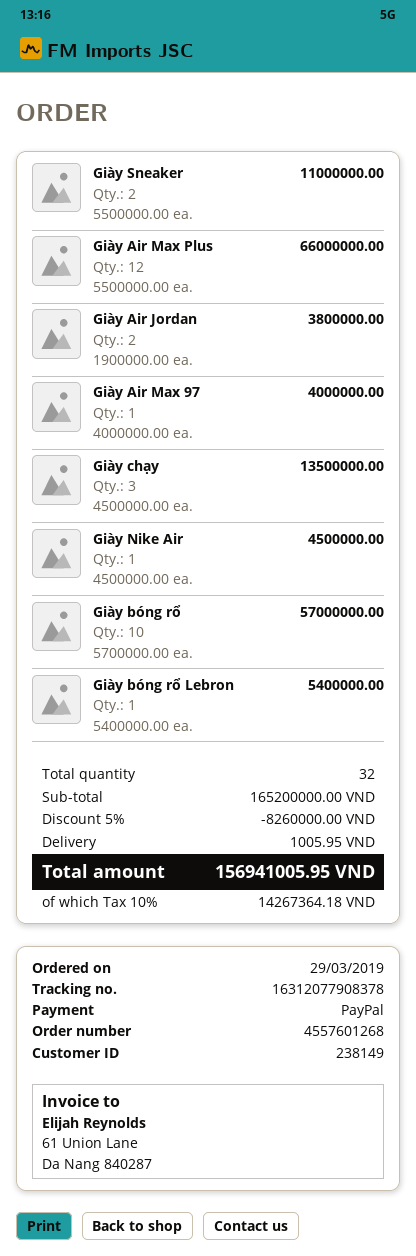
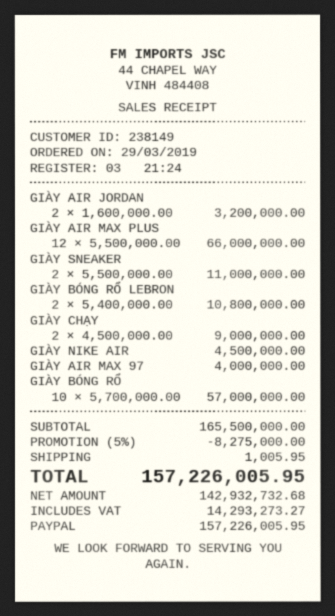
Giày Air Jordan: 2 x 1900000.00 = 3800000.00 -> 2 x 1600000.00 = 3200000.00
Giày chạy: 3 x 4500000.00 = 13500000.00 -> 2 x 4500000.00 = 9000000.00
Giày bóng rổ Lebron: 1 x 5400000.00 = 5400000.00 -> 2 x 5400000.00 = 10800000.00
subtotal: 165200000.00 -> 165500000.00
discount: 5% = 8260000.00 -> 5% = 8275000.00
tax: 14267364.18 -> 14293273.27
total: 156941005.95 -> 157226005.95

